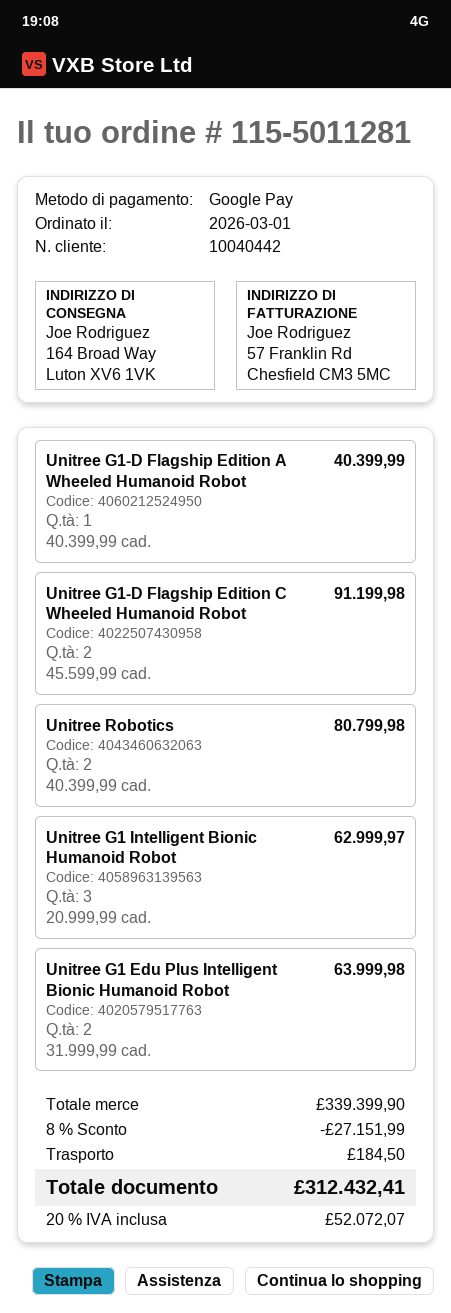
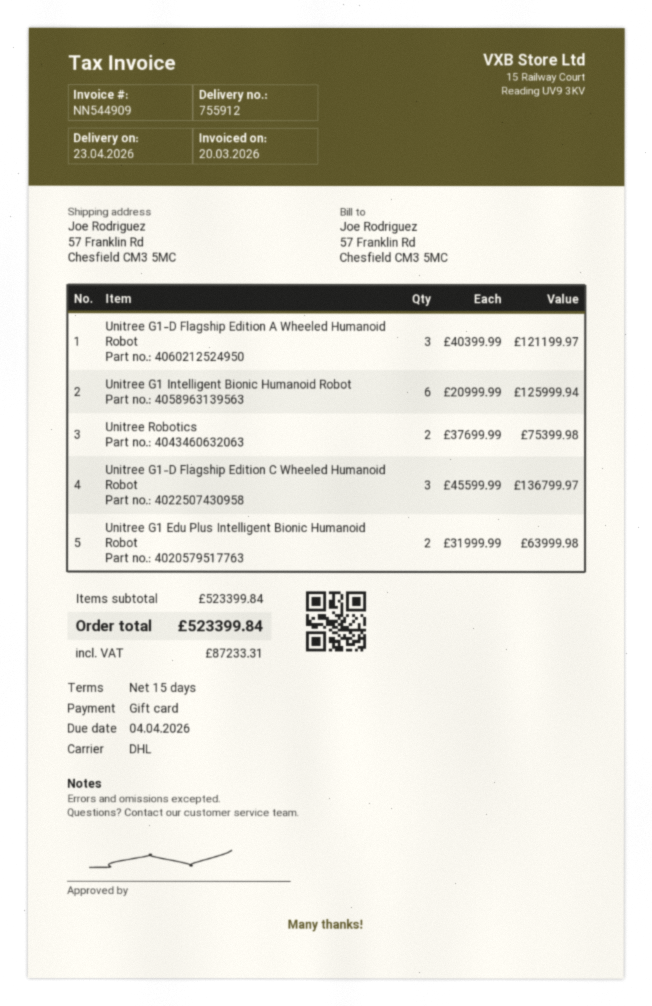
payment method: Google Pay -> gift card
ship to: 164 Broad Way, Luton XV6 1VK -> 57 Franklin Rd, Chesfield CM3 5MC
Unitree G1-D Flagship Edition A Wheeled Humanoid Robot: 1 x 40399.99 = 40399.99 -> 3 x 40399.99 = 121199.97
Unitree G1-D Flagship Edition C Wheeled Humanoid Robot: 2 x 45599.99 = 91199.98 -> 3 x 45599.99 = 136799.97
Unitree Robotics: 2 x 40399.99 = 80799.98 -> 2 x 37699.99 = 75399.98
Unitree G1 Intelligent Bionic Humanoid Robot: 3 x 20999.99 = 62999.97 -> 6 x 20999.99 = 125999.94
subtotal: 339399.90 -> 523399.84
discount: 8% = 27151.99 -> none
shipping: 184.50 -> none
tax: 52072.07 -> 87233.31
total: 312432.41 -> 523399.84

